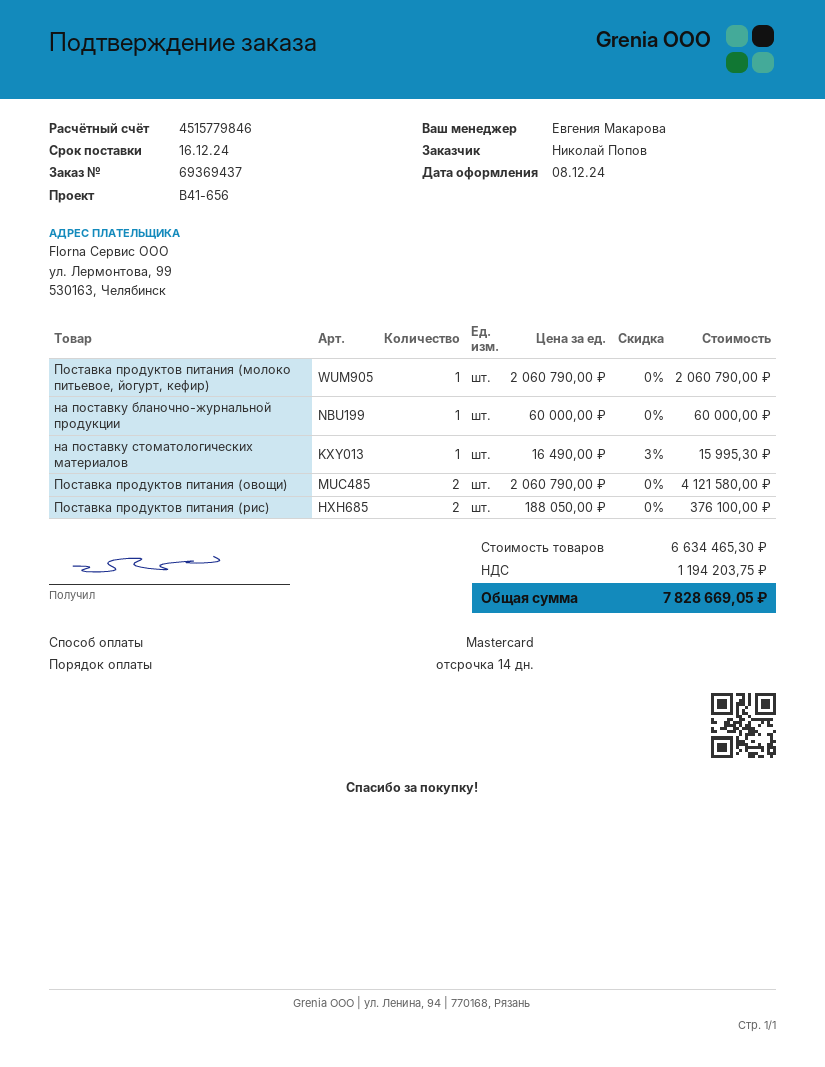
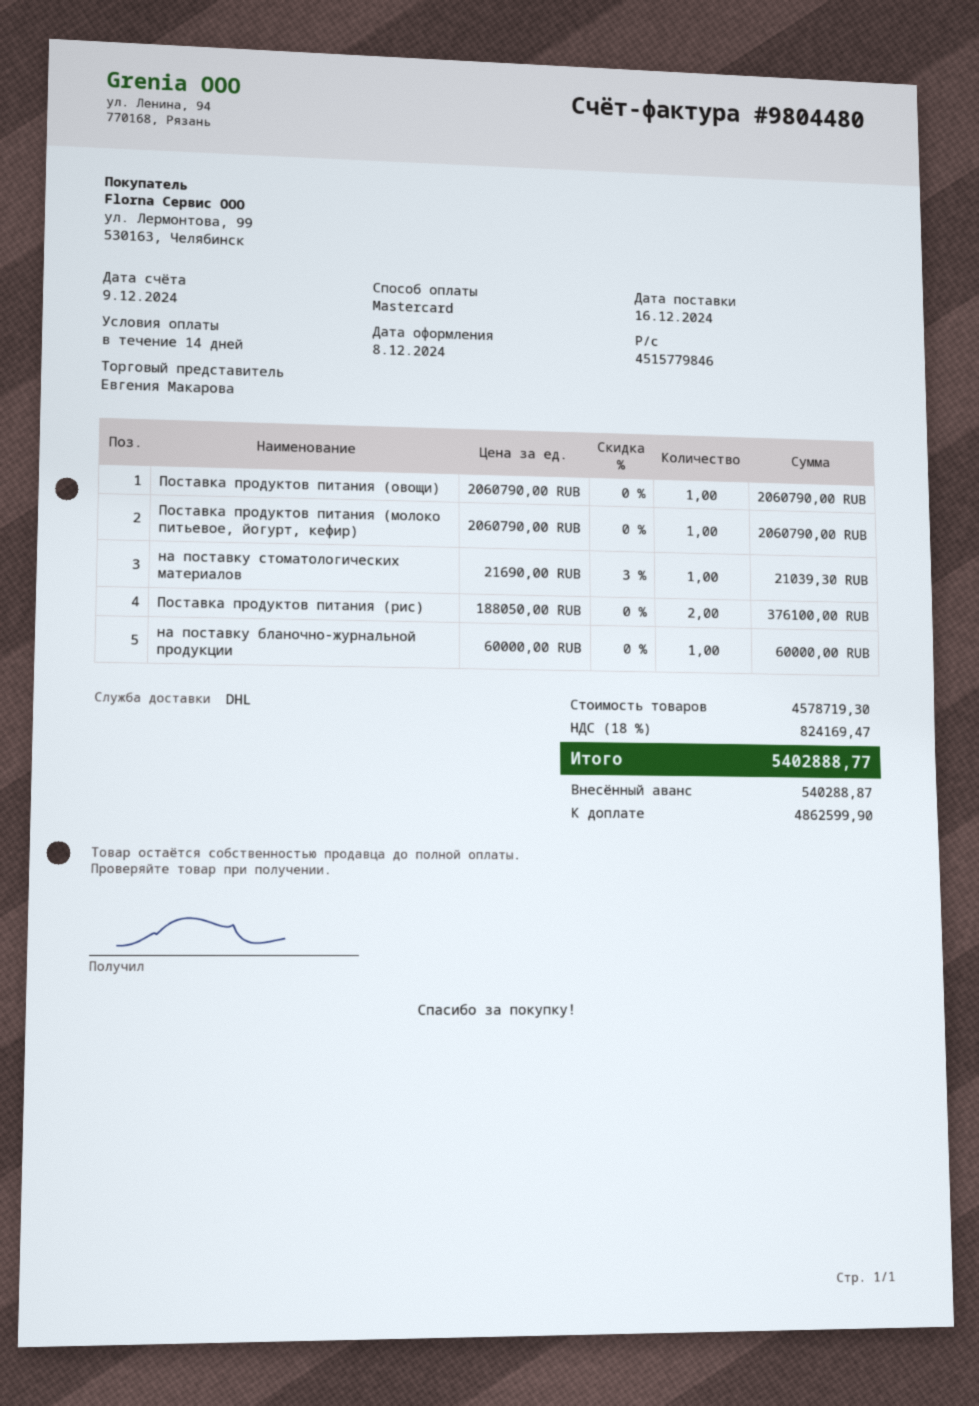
на поставку стоматологических материалов: 1 x 16490.00 - 3% = 15995.30 -> 1 x 21690.00 - 3% = 21039.30
Поставка продуктов питания (овощи): 2 x 2060790.00 = 4121580.00 -> 1 x 2060790.00 = 2060790.00
subtotal: 6634465.30 -> 4578719.30
tax: 1194203.75 -> 824169.47
total: 7828669.05 -> 5402888.77

